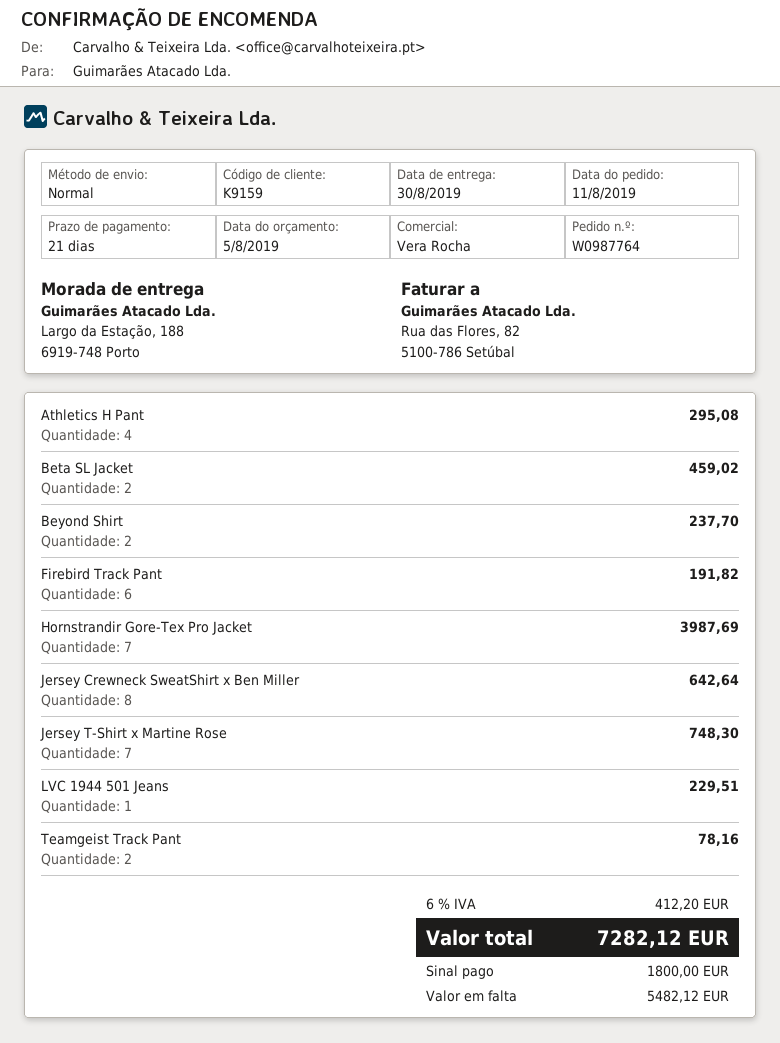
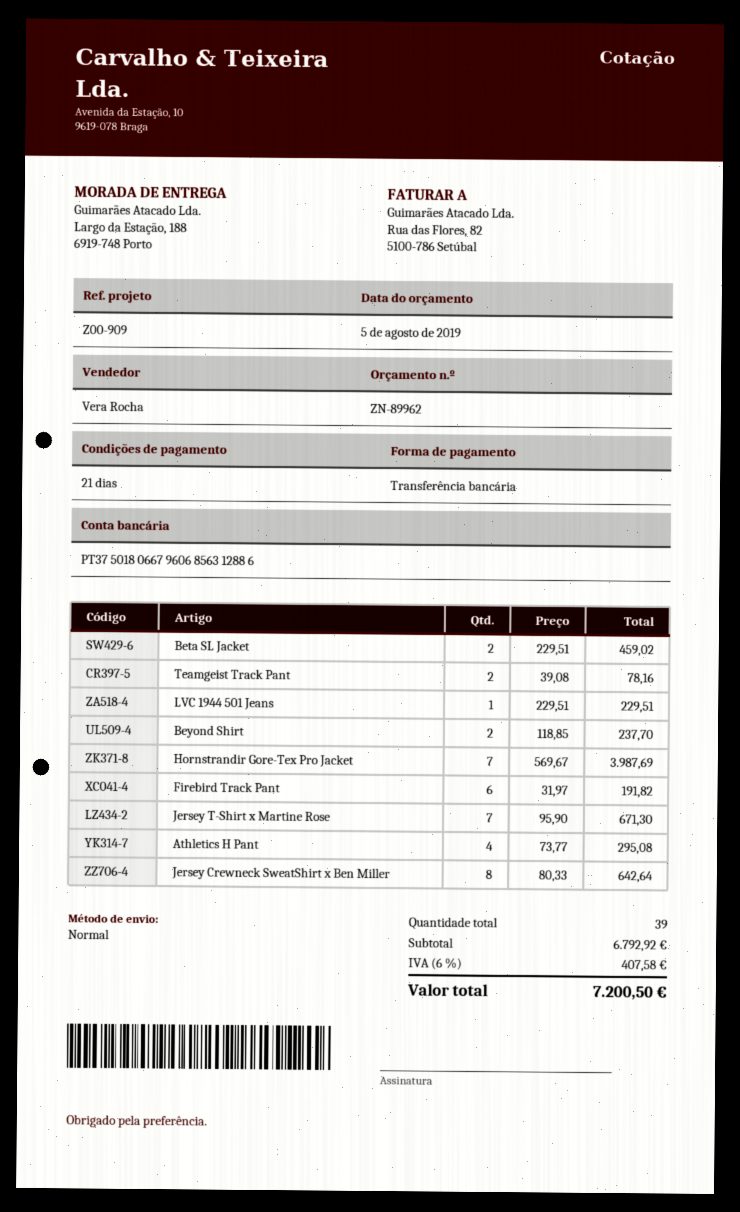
Jersey T-Shirt x Martine Rose: 7 for 748.30 -> 7 for 671.30
tax: 6% = 412.20 -> 6% = 407.58
total: 7282.12 -> 7200.50

